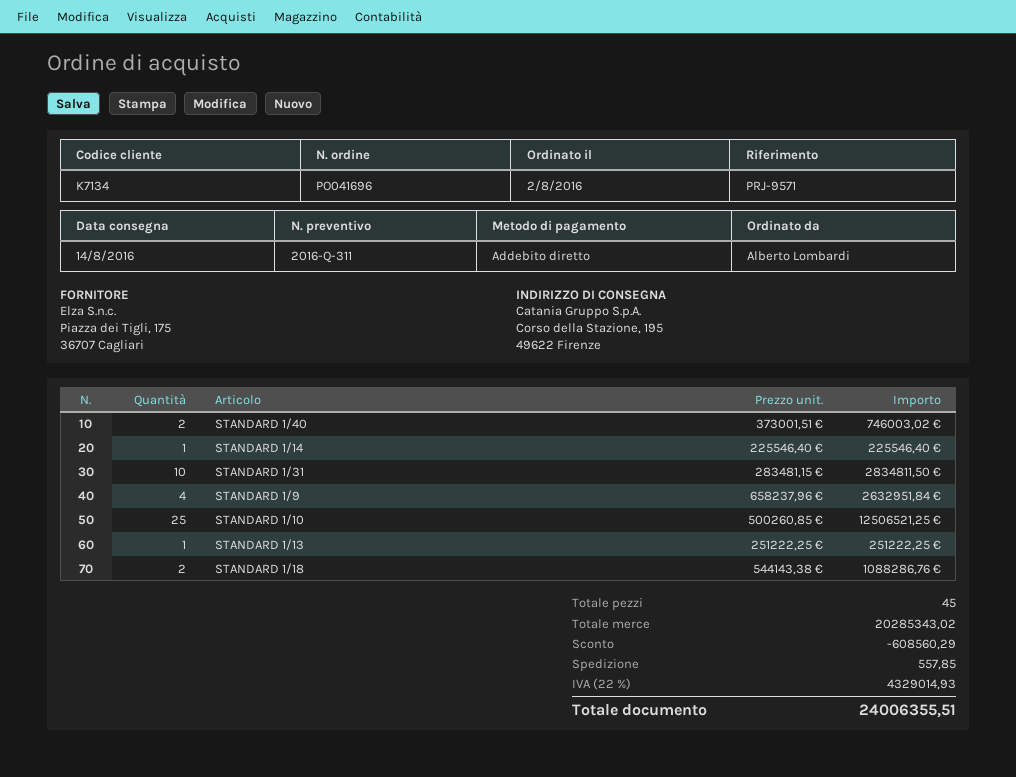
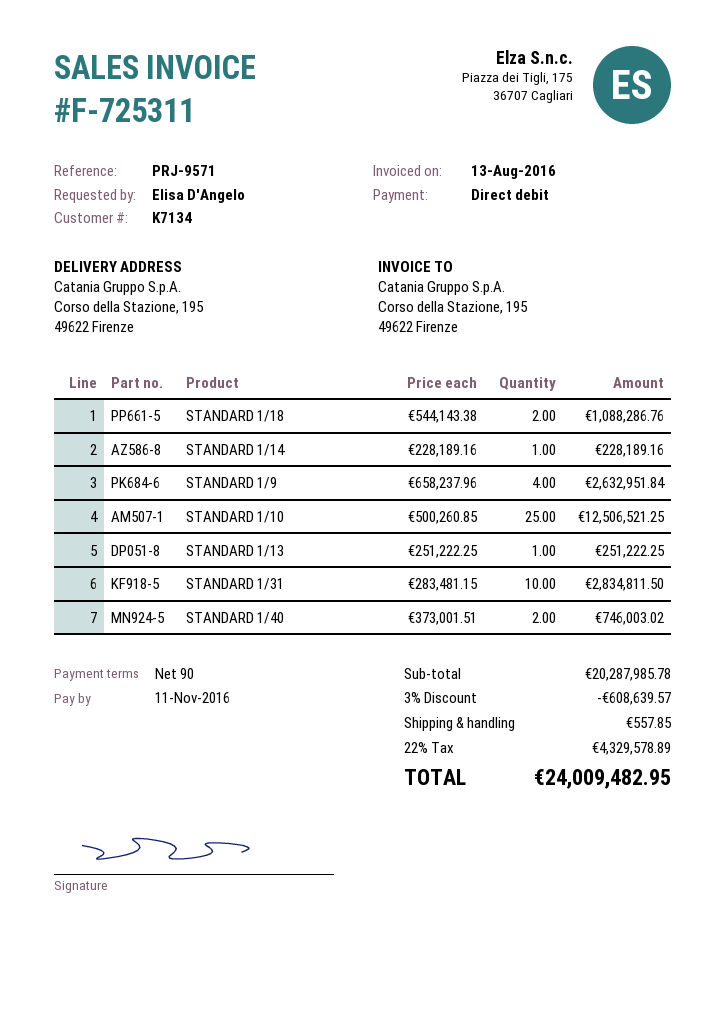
ordered by: Alberto Lombardi -> Elisa D'Angelo
STANDARD 1/14: 1 x 225546.40 = 225546.40 -> 1 x 228189.16 = 228189.16
subtotal: 20285343.02 -> 20287985.78
discount: 608560.29 -> 608639.57
tax: 22% = 4329014.93 -> 22% = 4329578.89
total: 24006355.51 -> 24009482.95

